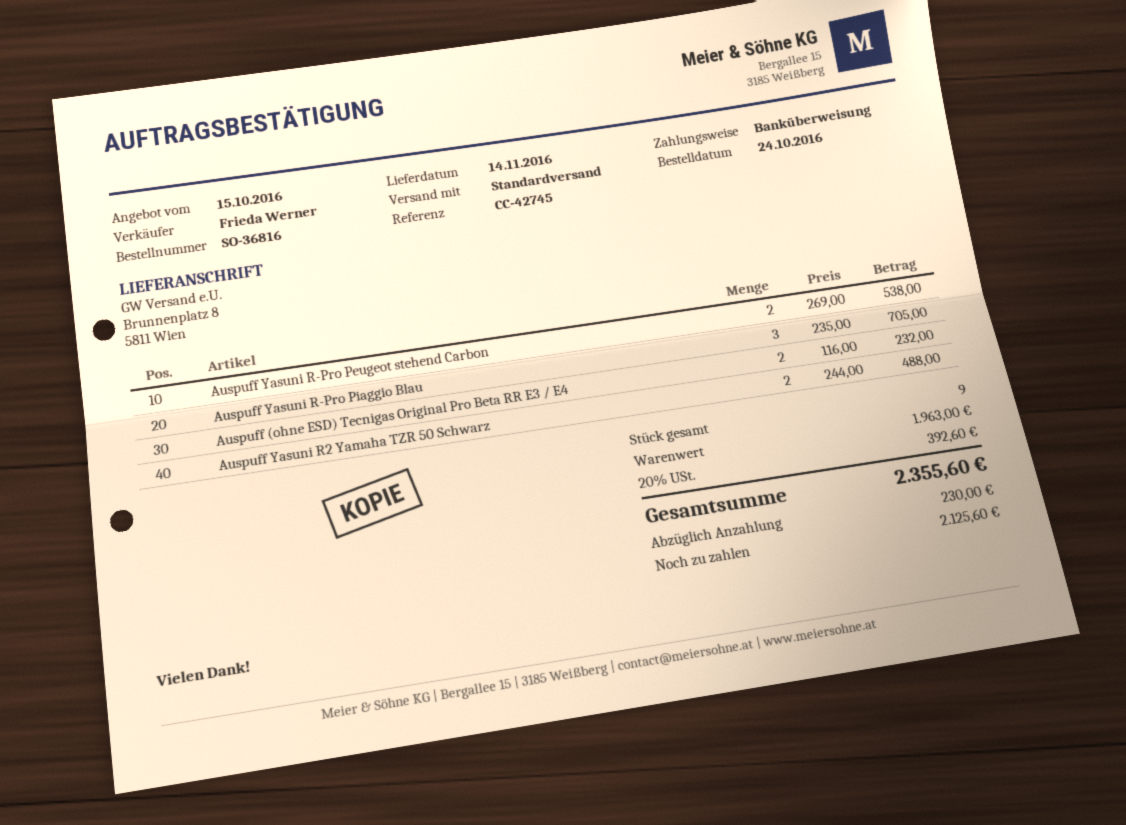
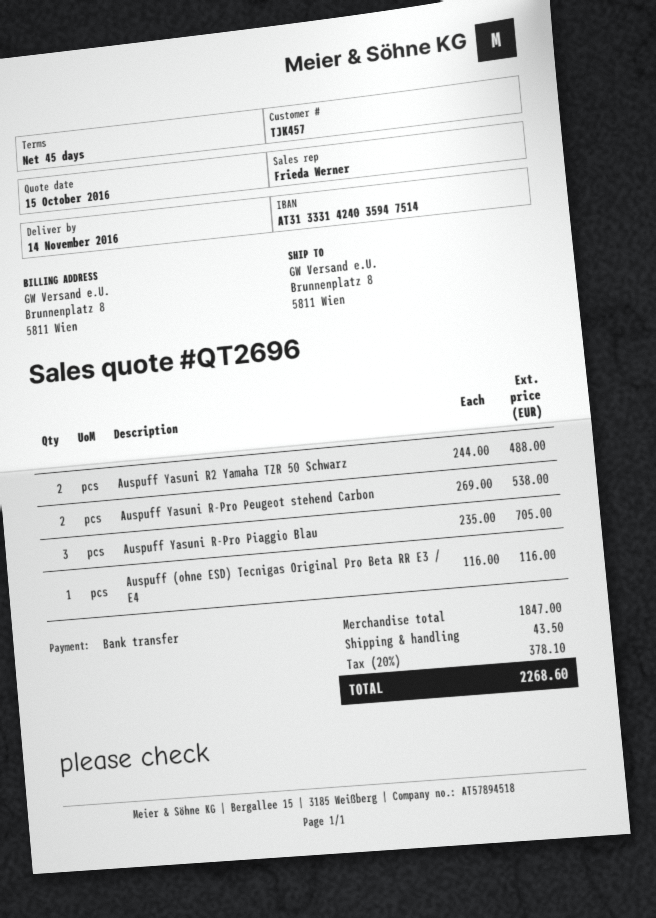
Auspuff (ohne ESD) Tecnigas Original Pro Beta RR E3 / E4: 2 x 116.00 = 232.00 -> 1 x 116.00 = 116.00
subtotal: 1963.00 -> 1847.00
shipping: none -> 43.50
tax: 20% = 392.60 -> 20% = 378.10
total: 2355.60 -> 2268.60

